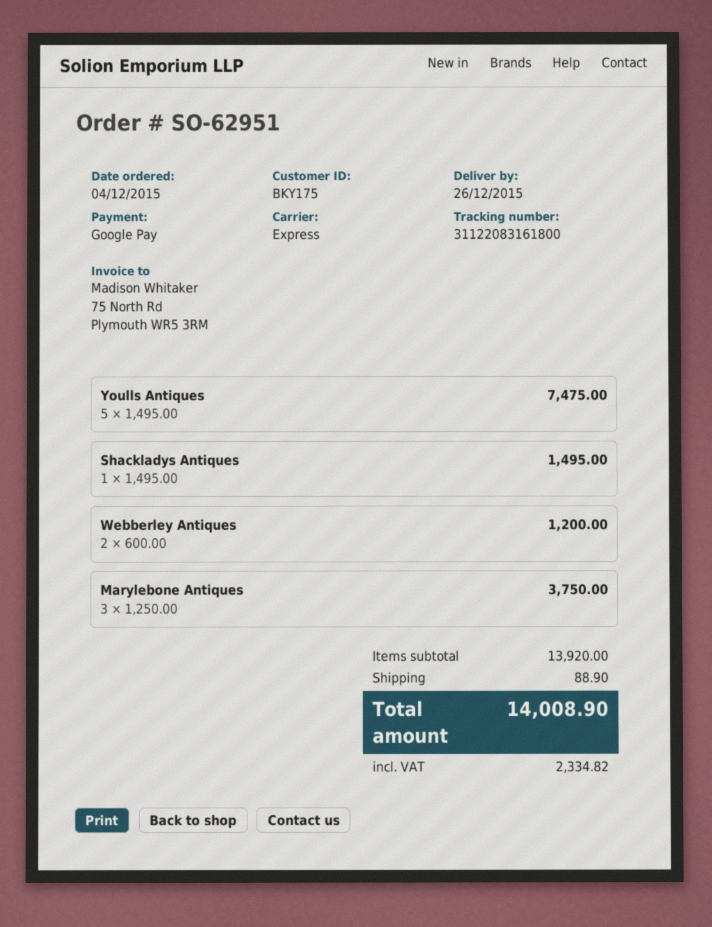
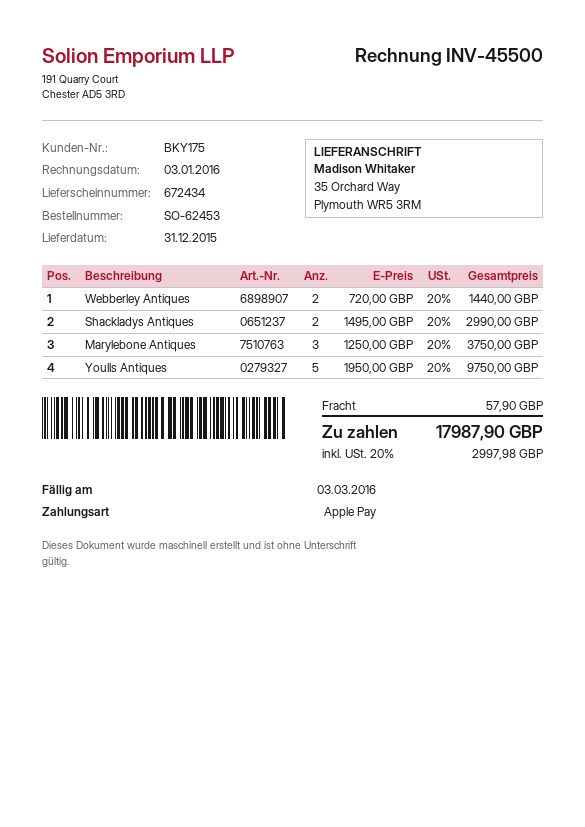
order number: SO-62951 -> SO-62453
delivery date: 2015-12-26 -> 2015-12-31
payment method: Google Pay -> Apple Pay
Youlls Antiques: 5 x 1495.00 = 7475.00 -> 5 x 1950.00 = 9750.00
Shackladys Antiques: 1 x 1495.00 = 1495.00 -> 2 x 1495.00 = 2990.00
Webberley Antiques: 2 x 600.00 = 1200.00 -> 2 x 720.00 = 1440.00
shipping: 88.90 -> 57.90
tax: 2334.82 -> 2997.98
total: 14008.90 -> 17987.90

